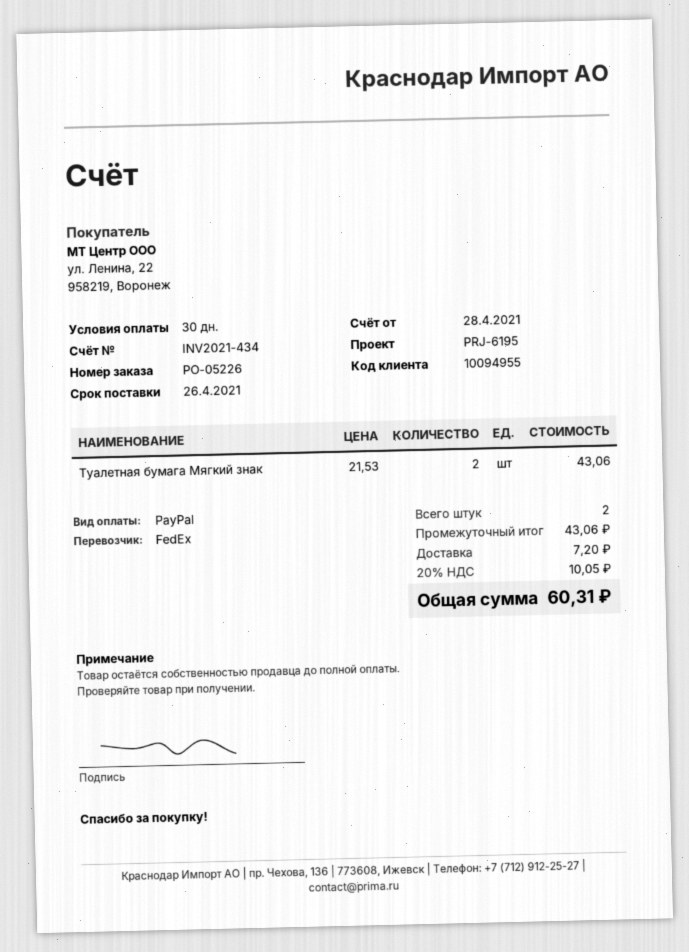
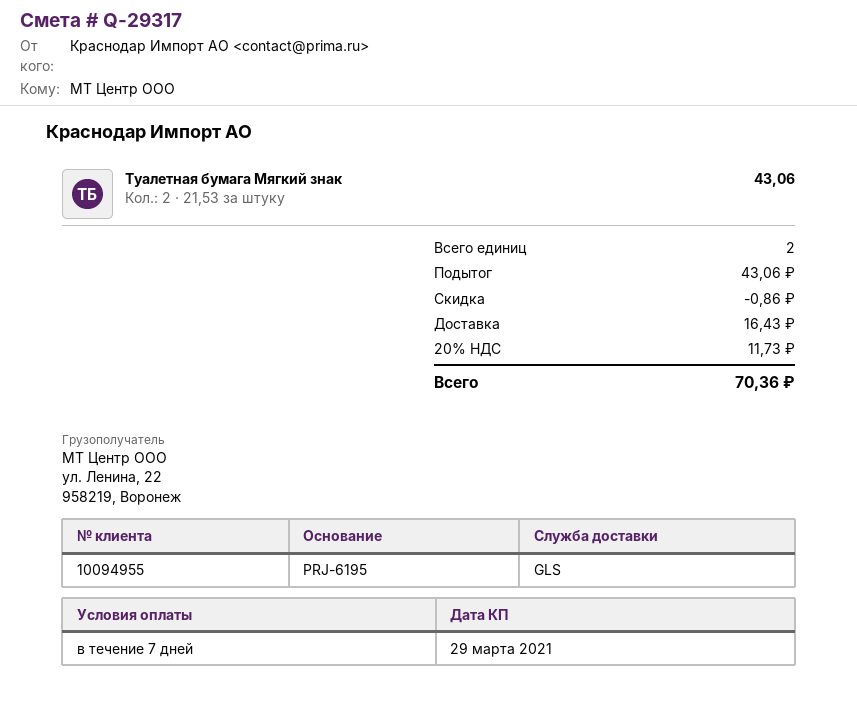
payment terms: 30 days -> 7 days
shipping method: FedEx -> GLS
discount: none -> 0.86
shipping: 7.20 -> 16.43
tax: 20% = 10.05 -> 20% = 11.73
total: 60.31 -> 70.36

